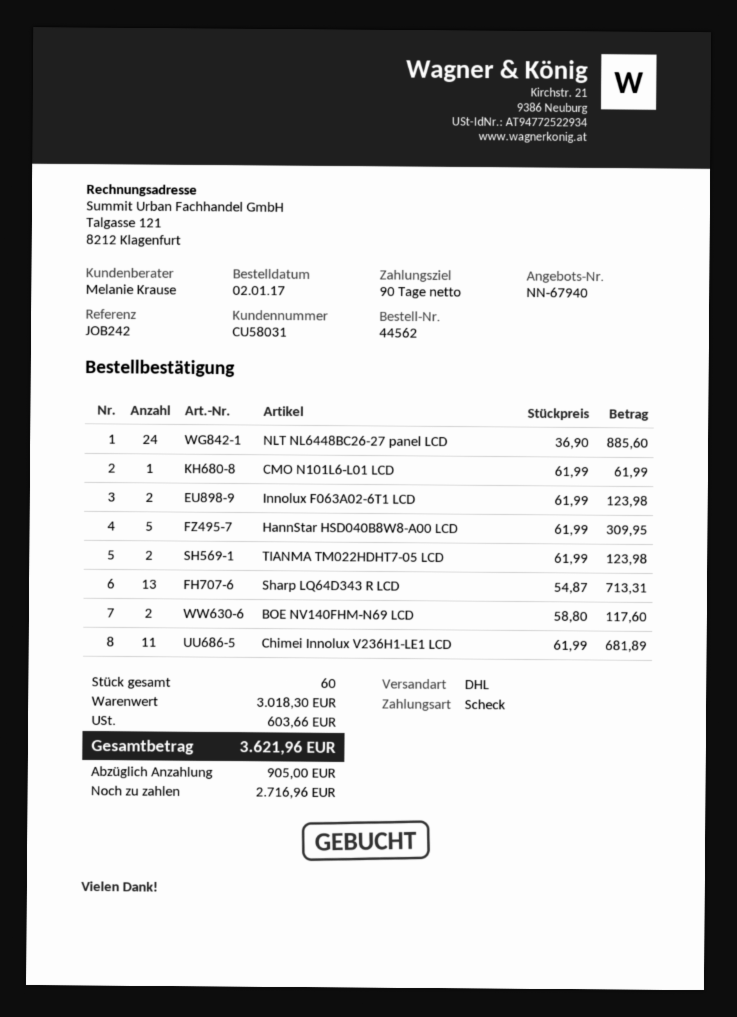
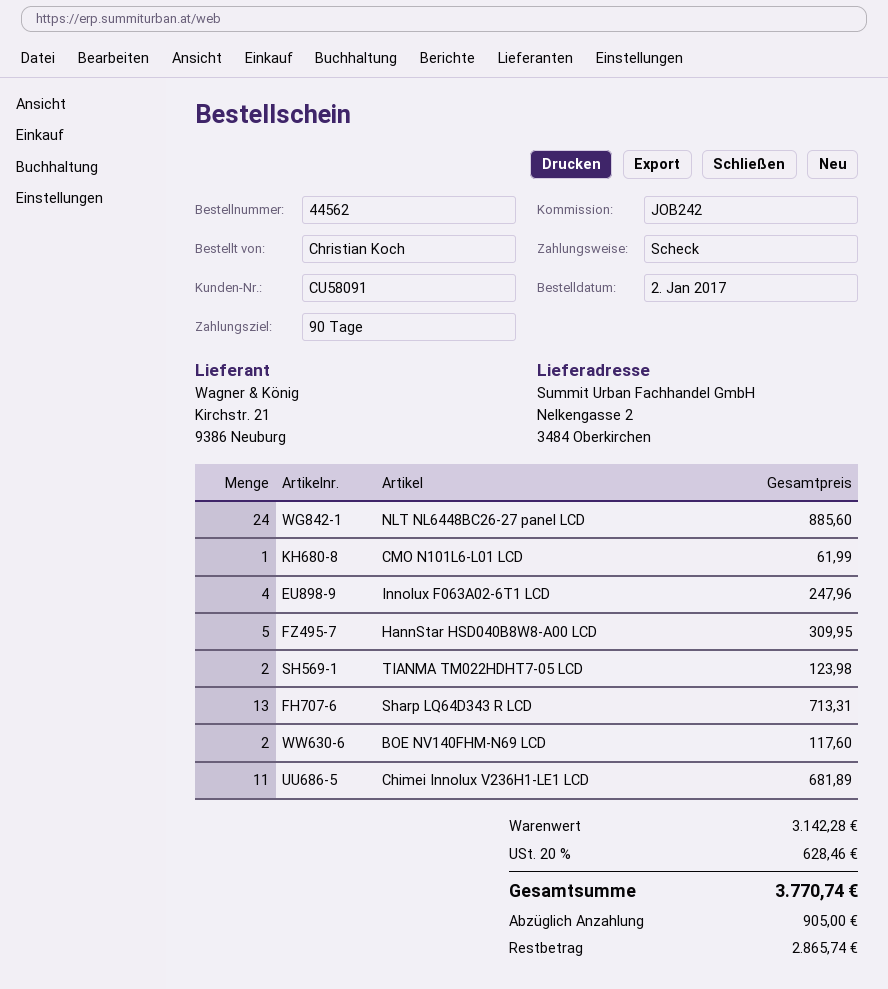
customer number: CU58031 -> CU58091
Innolux F063A02-6T1 LCD: 2 for 123.98 -> 4 for 247.96
subtotal: 3018.30 -> 3142.28
tax: 603.66 -> 628.46
total: 3621.96 -> 3770.74
balance: 2716.96 -> 2865.74

